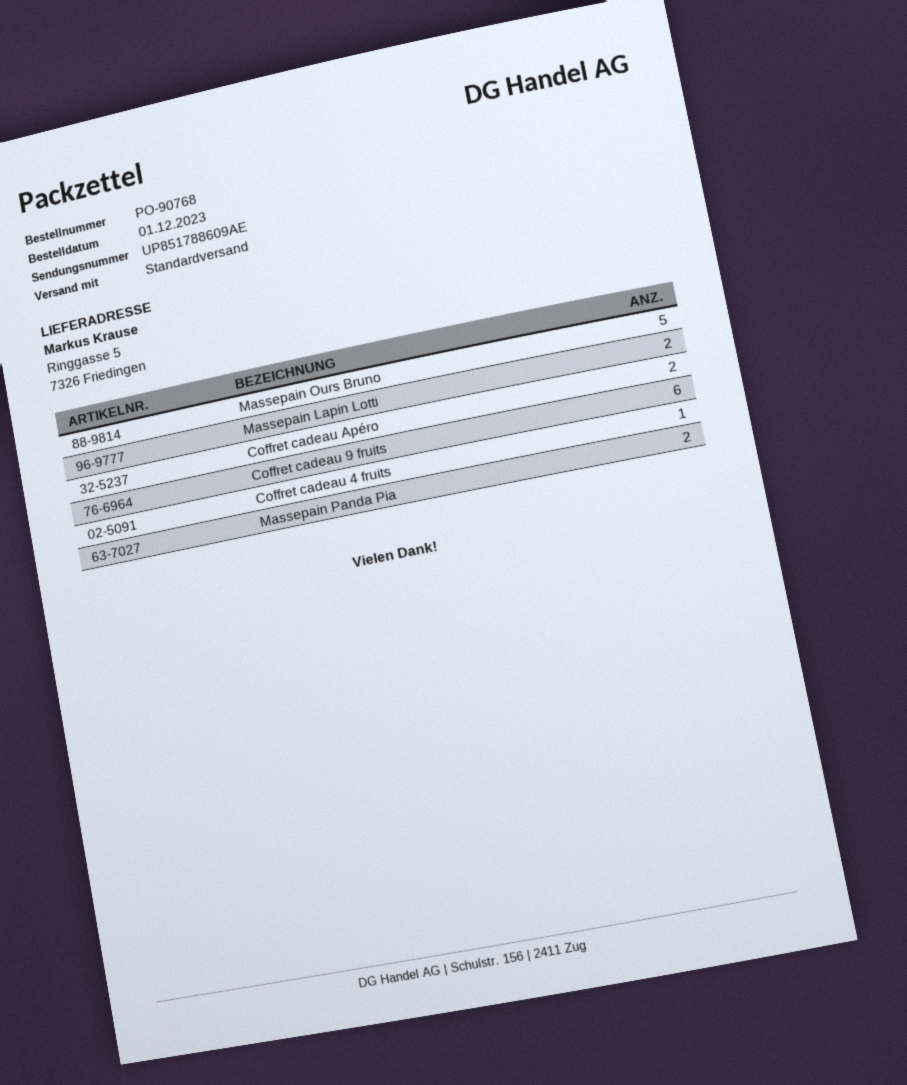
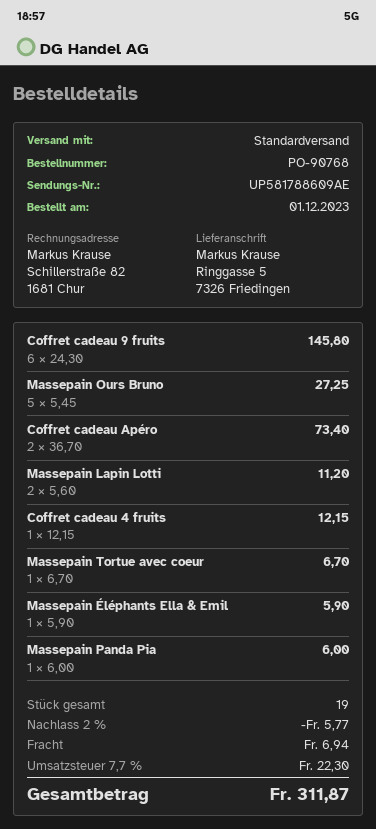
tracking number: UP851788609AE -> UP581788609AE
Massepain Panda Pia: 2 -> 1
Massepain Tortue avec coeur: none -> 1
Massepain Éléphants Ella & Emil: none -> 1

